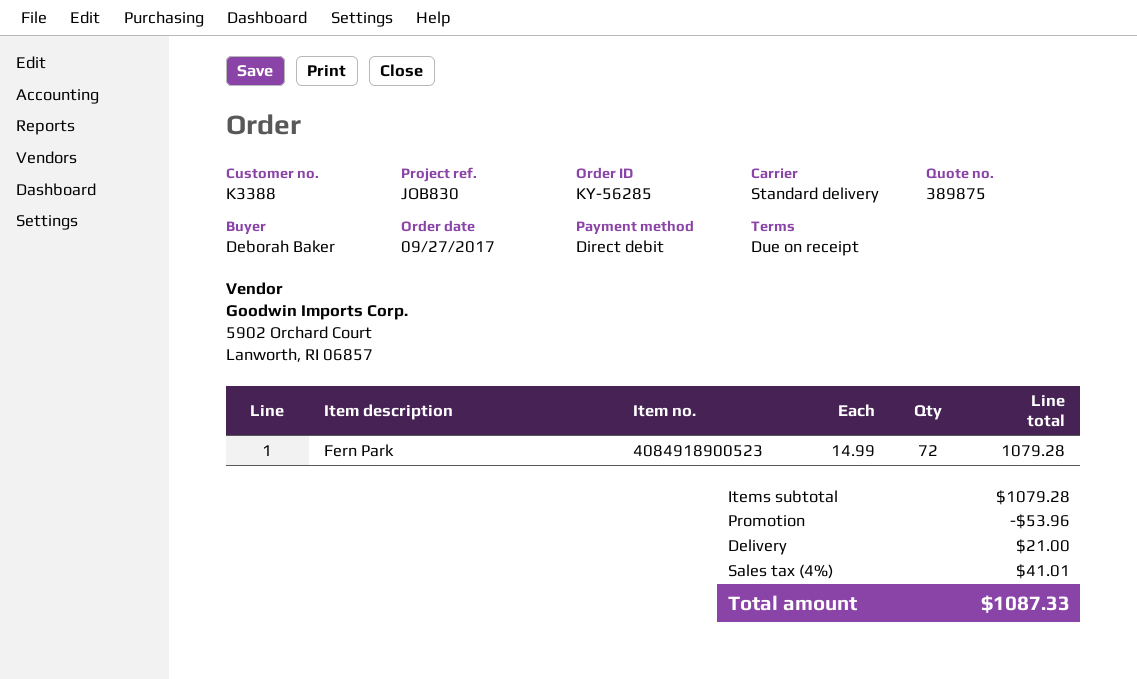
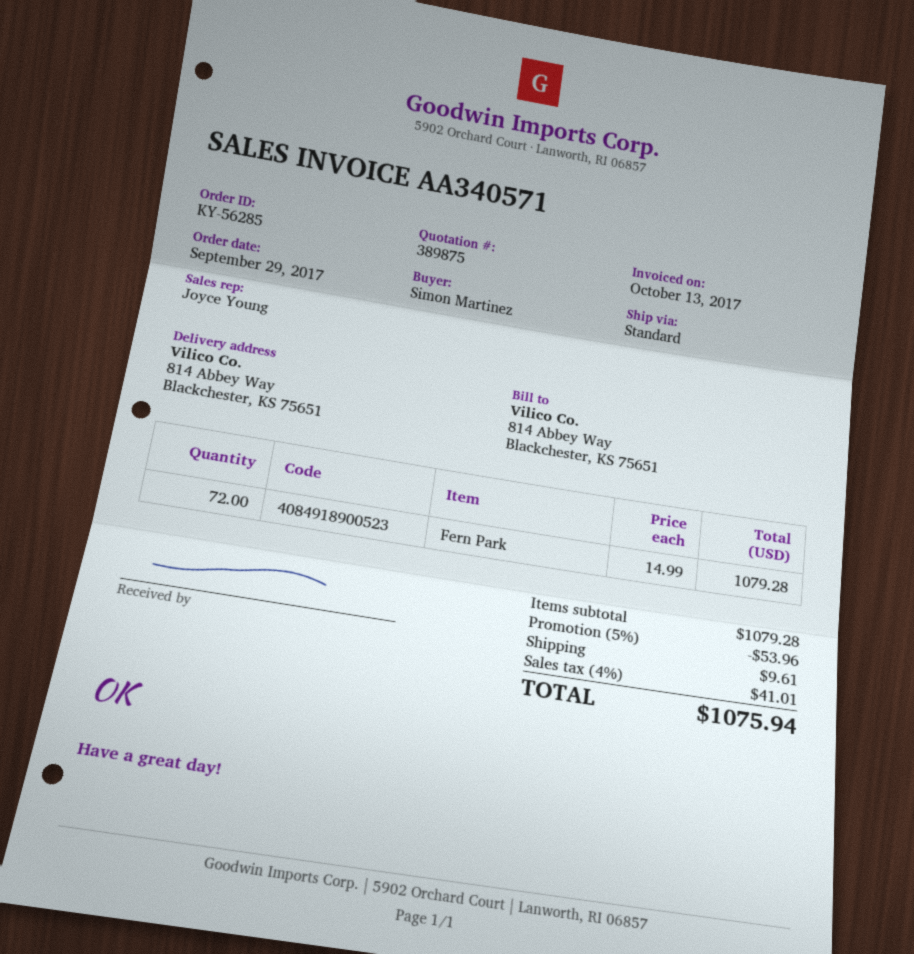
order date: 2017-09-27 -> 2017-09-29
ordered by: Deborah Baker -> Simon Martinez
shipping: 21.00 -> 9.61
total: 1087.33 -> 1075.94

